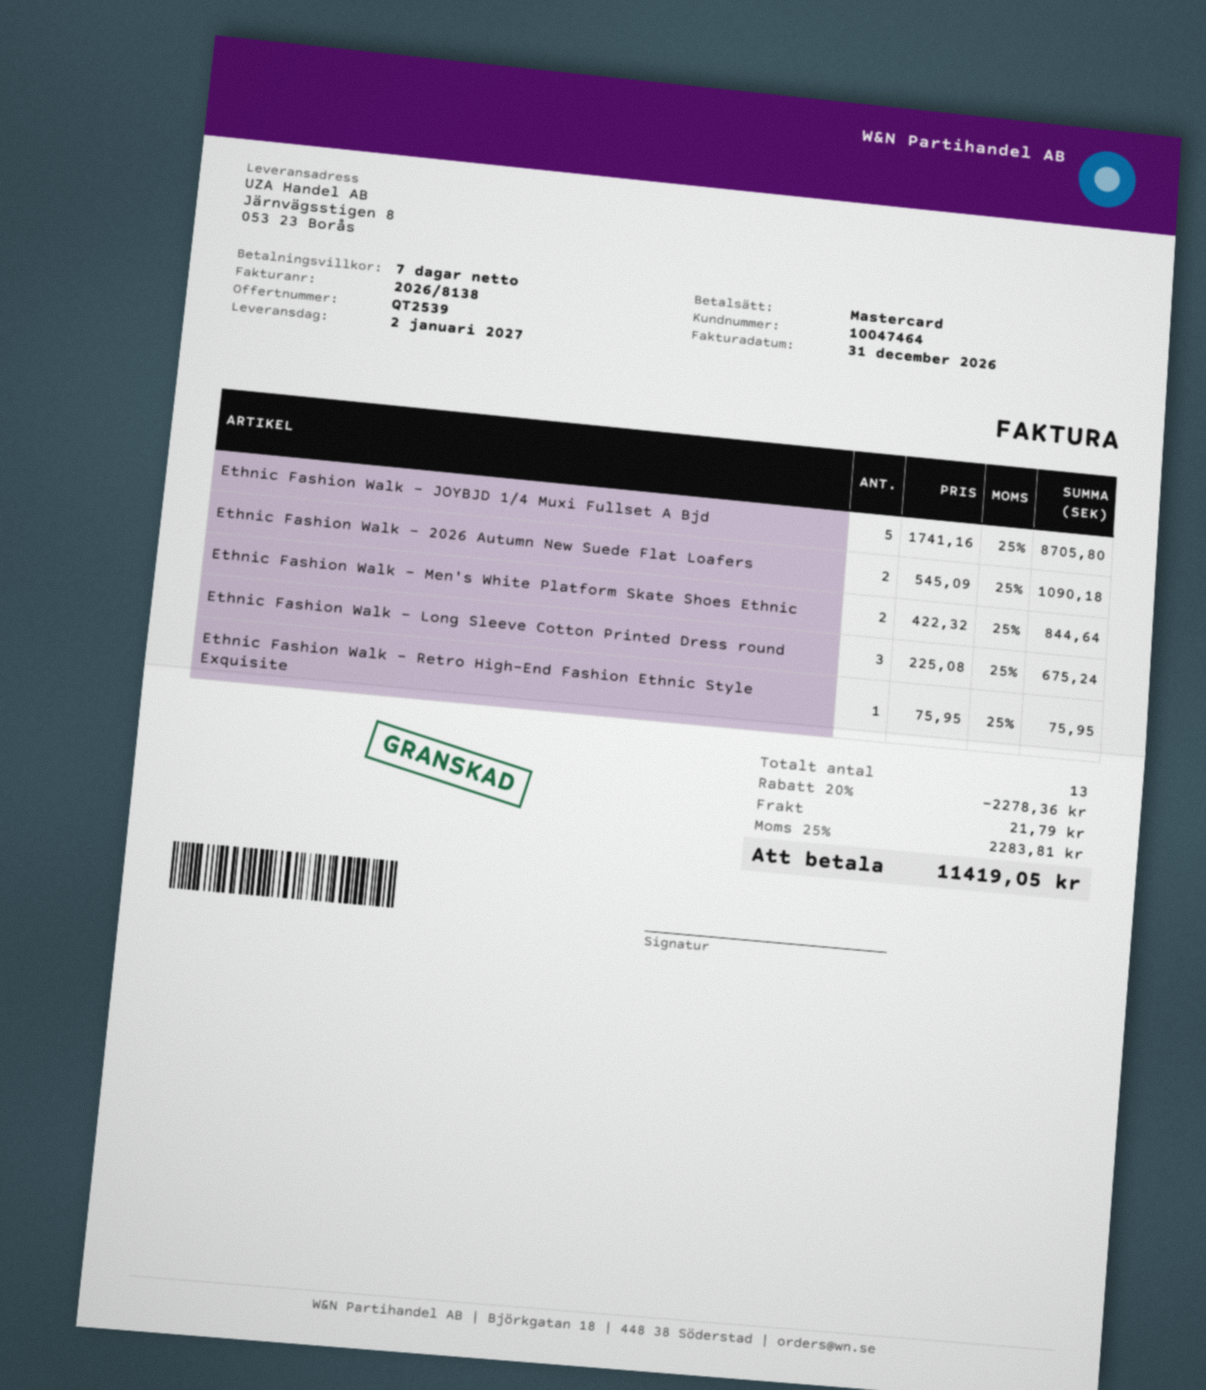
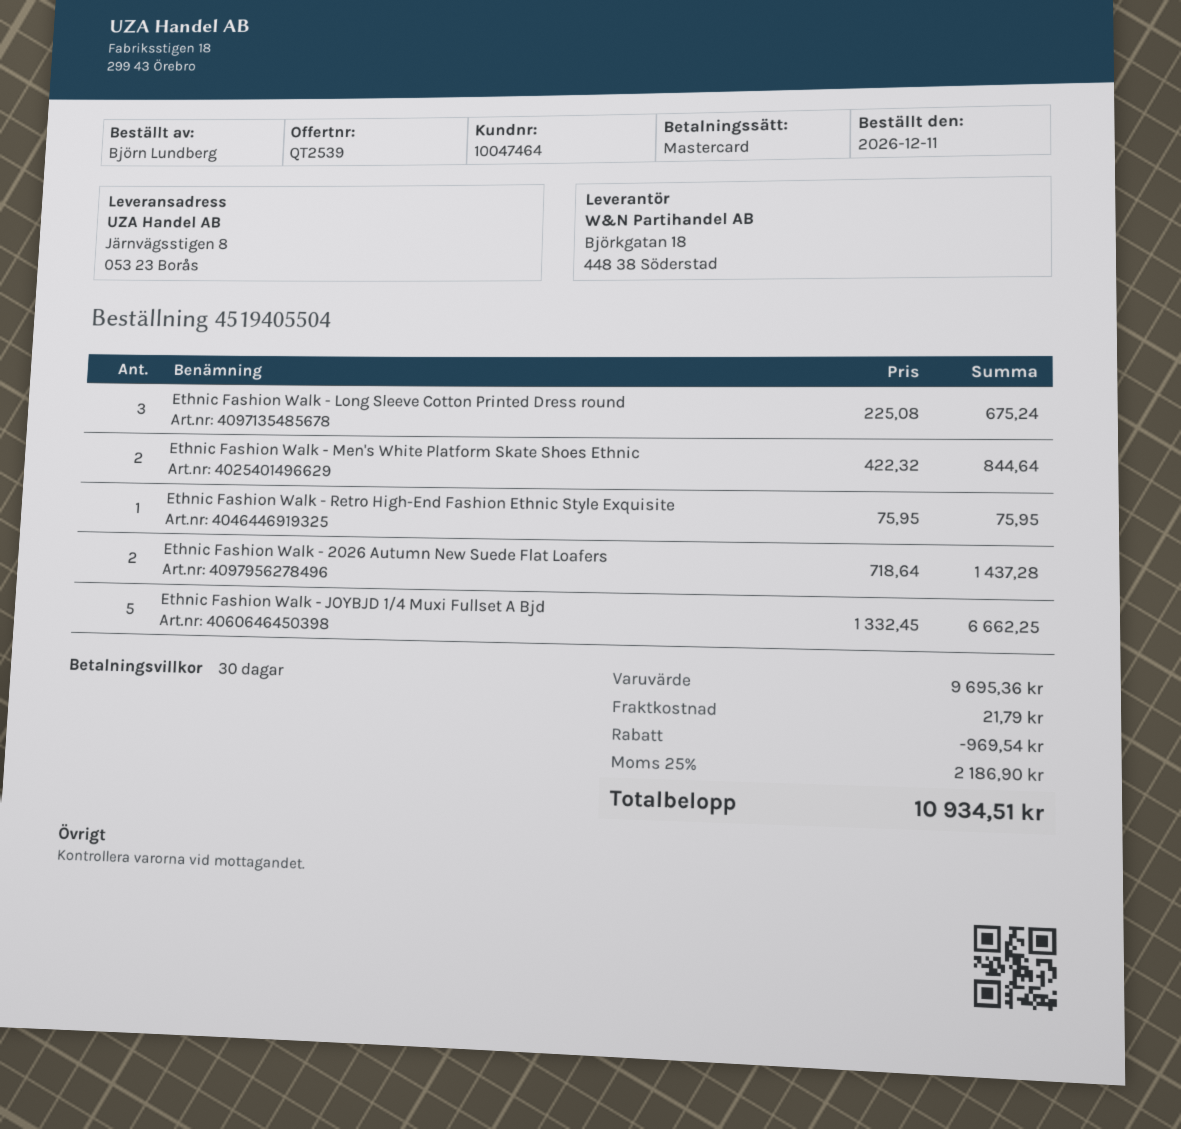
payment terms: 7 days -> 30 days
Ethnic Fashion Walk - JOYBJD 1/4 Muxi Fullset A Bjd: 5 x 1741.16 = 8705.80 -> 5 x 1332.45 = 6662.25
Ethnic Fashion Walk - 2026 Autumn New Suede Flat Loafers: 2 x 545.09 = 1090.18 -> 2 x 718.64 = 1437.28
discount: 2278.36 -> 969.54
tax: 25% = 2283.81 -> 25% = 2186.90
total: 11419.05 -> 10934.51

